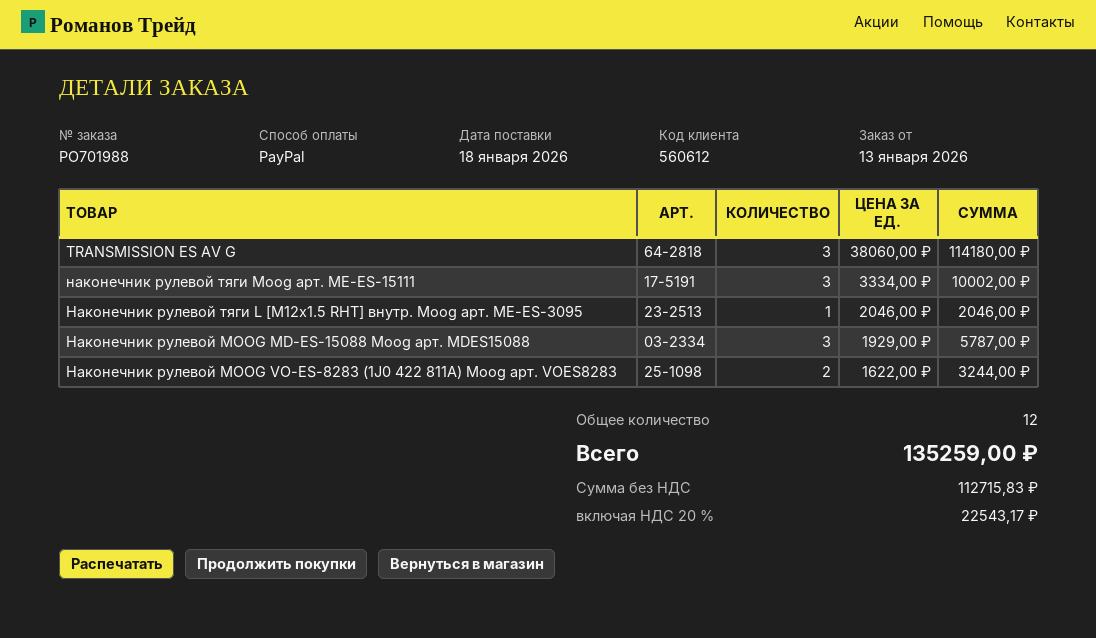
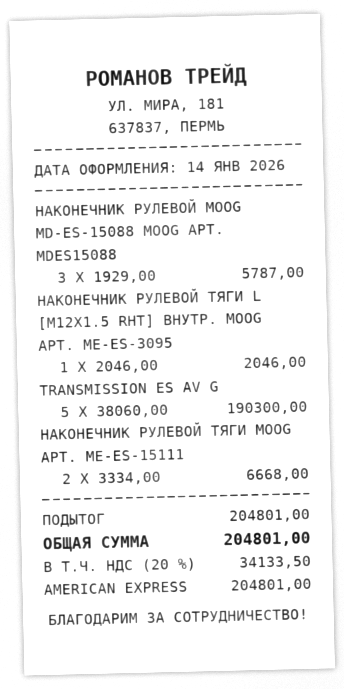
order date: 2026-01-13 -> 2026-01-14
payment method: PayPal -> American Express
TRANSMISSION ES AV G: 3 x 38060.00 = 114180.00 -> 5 x 38060.00 = 190300.00
наконечник рулевой тяги Moog арт. ME-ES-15111: 3 x 3334.00 = 10002.00 -> 2 x 3334.00 = 6668.00
Наконечник рулевой MOOG VO-ES-8283 (1J0 422 811A) Moog арт. VOES8283: 2 x 1622.00 = 3244.00 -> none
tax: 20% = 22543.17 -> 20% = 34133.50
total: 135259.00 -> 204801.00

